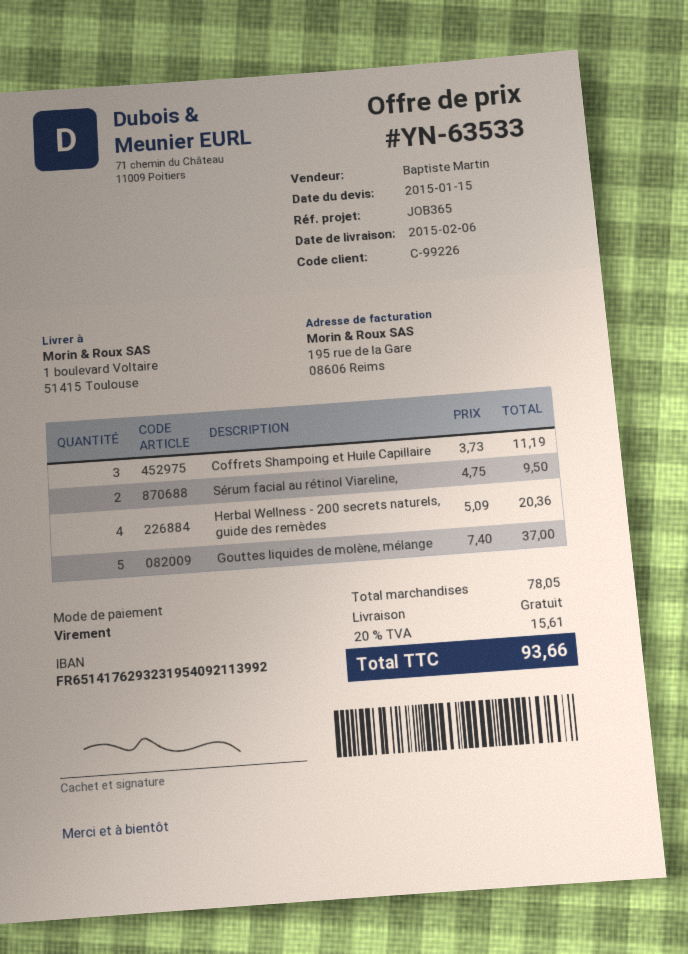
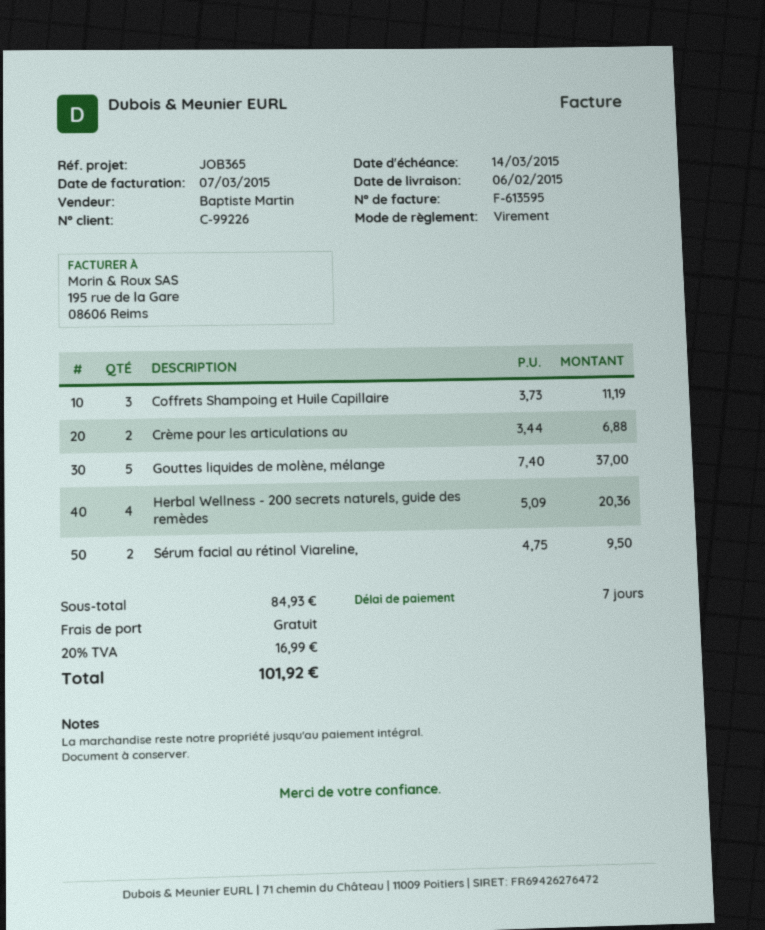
Crème pour les articulations au: none -> 2 x 3.44 = 6.88
subtotal: 78.05 -> 84.93
tax: 20% = 15.61 -> 20% = 16.99
total: 93.66 -> 101.92

